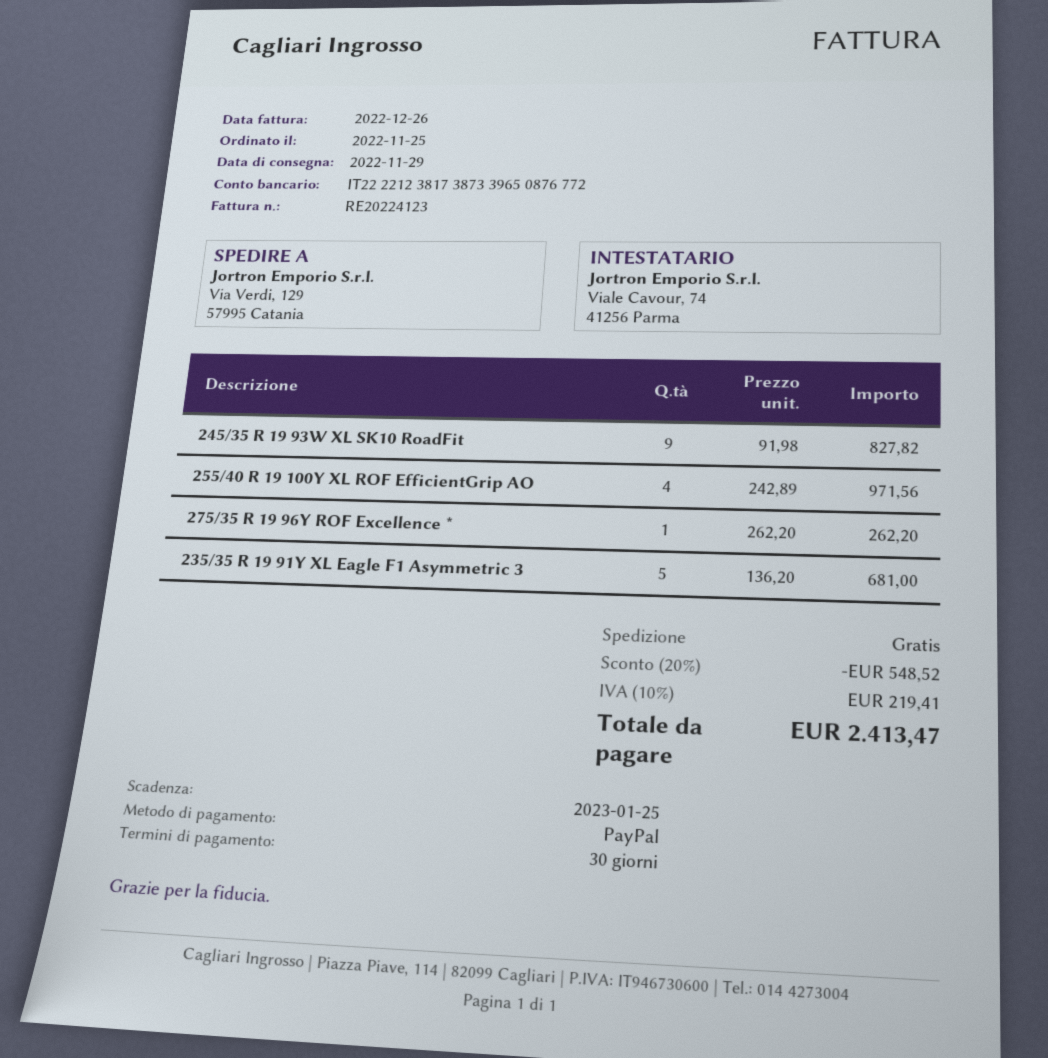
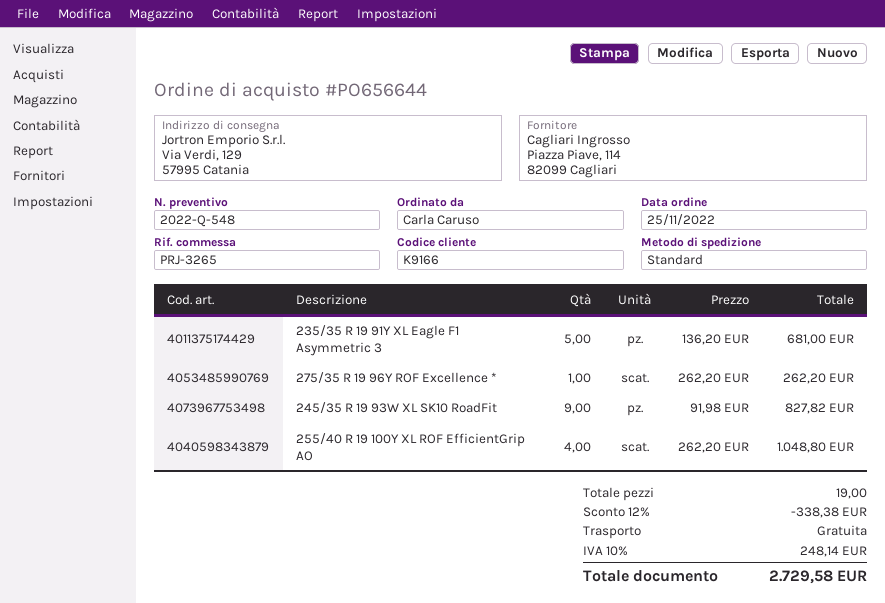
255/40 R 19 100Y XL ROF EfficientGrip AO: 4 x 242.89 = 971.56 -> 4 x 262.20 = 1048.80
discount: 20% = 548.52 -> 12% = 338.38
tax: 10% = 219.41 -> 10% = 248.14
total: 2413.47 -> 2729.58

